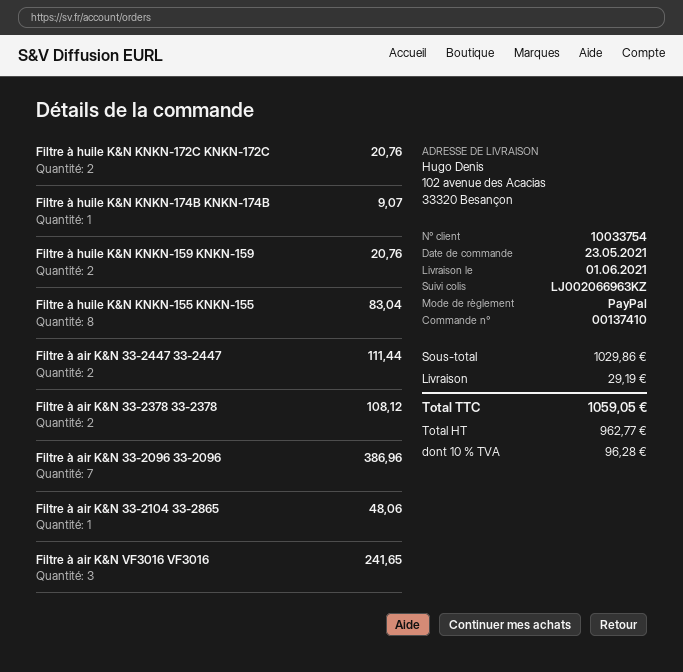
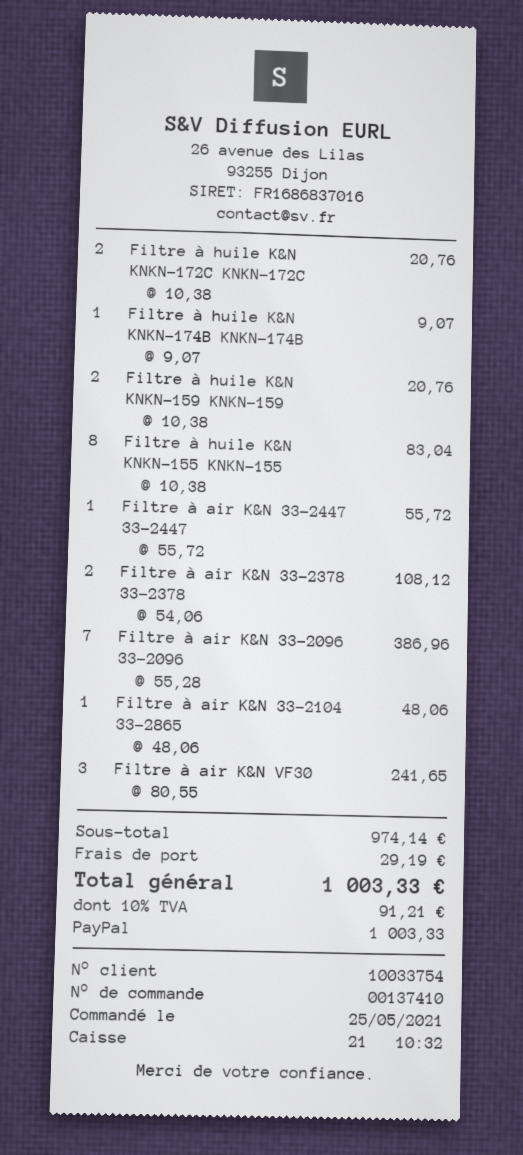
order date: 2021-05-23 -> 2021-05-25
Filtre à air K&N 33-2447 33-2447: 2 for 111.44 -> 1 for 55.72
subtotal: 1029.86 -> 974.14
tax: 10% = 96.28 -> 10% = 91.21
total: 1059.05 -> 1003.33

